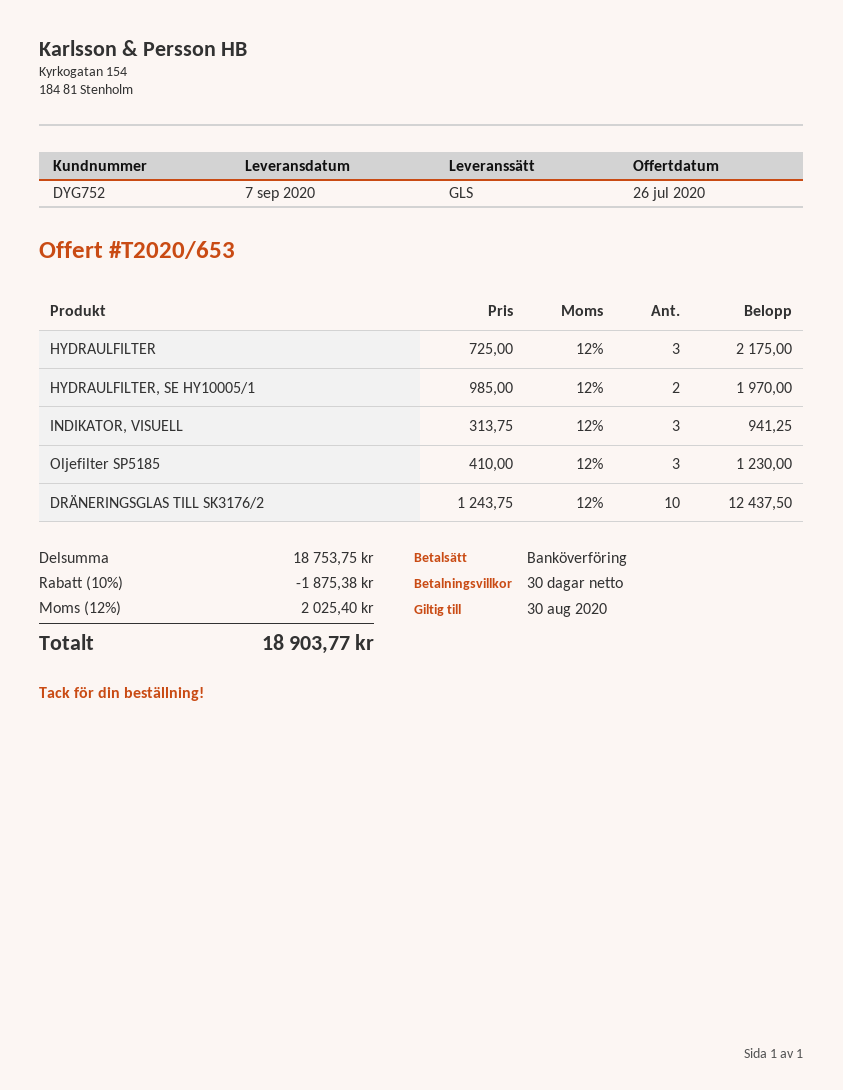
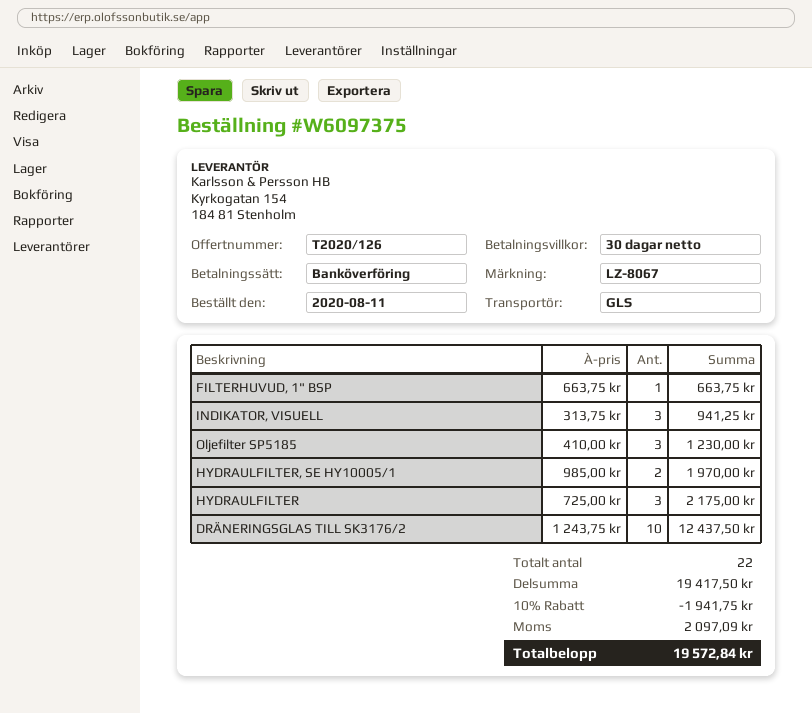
quote number: T2020/653 -> T2020/126
FILTERHUVUD, 1" BSP: none -> 1 x 663.75 = 663.75
subtotal: 18753.75 -> 19417.50
discount: 10% = 1875.38 -> 10% = 1941.75
tax: 2025.40 -> 2097.09
total: 18903.77 -> 19572.84

